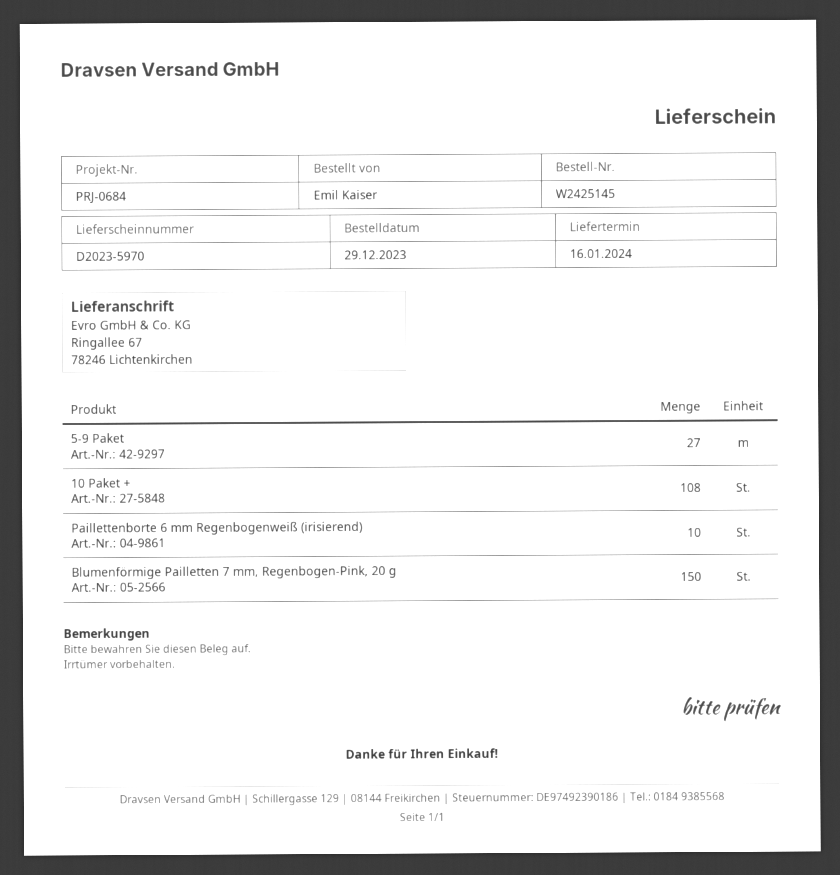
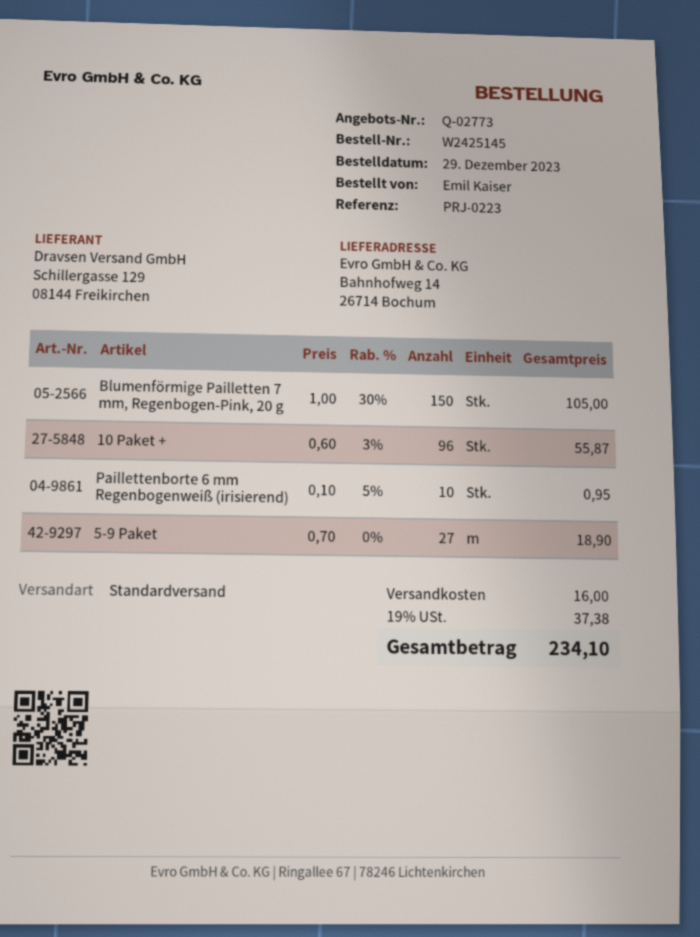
reference: PRJ-0684 -> PRJ-0223
ship to: Ringallee 67, 78246 Lichtenkirchen -> Bahnhofweg 14, 26714 Bochum
10 Paket +: 108 -> 96

